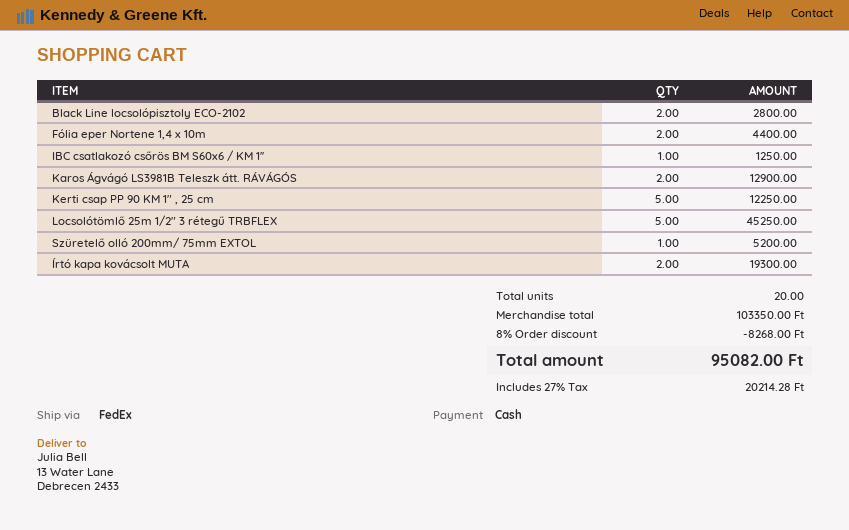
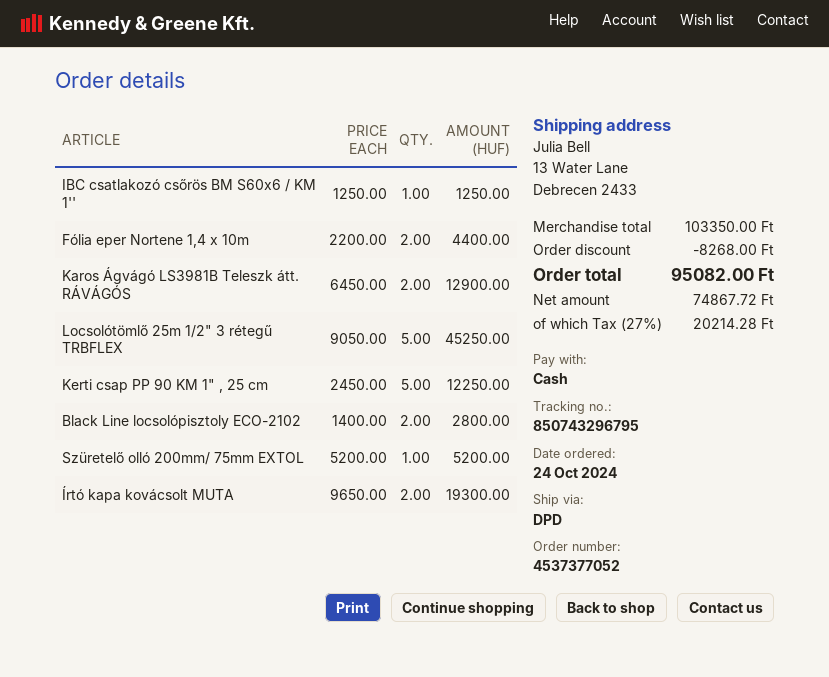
shipping method: FedEx -> DPD

